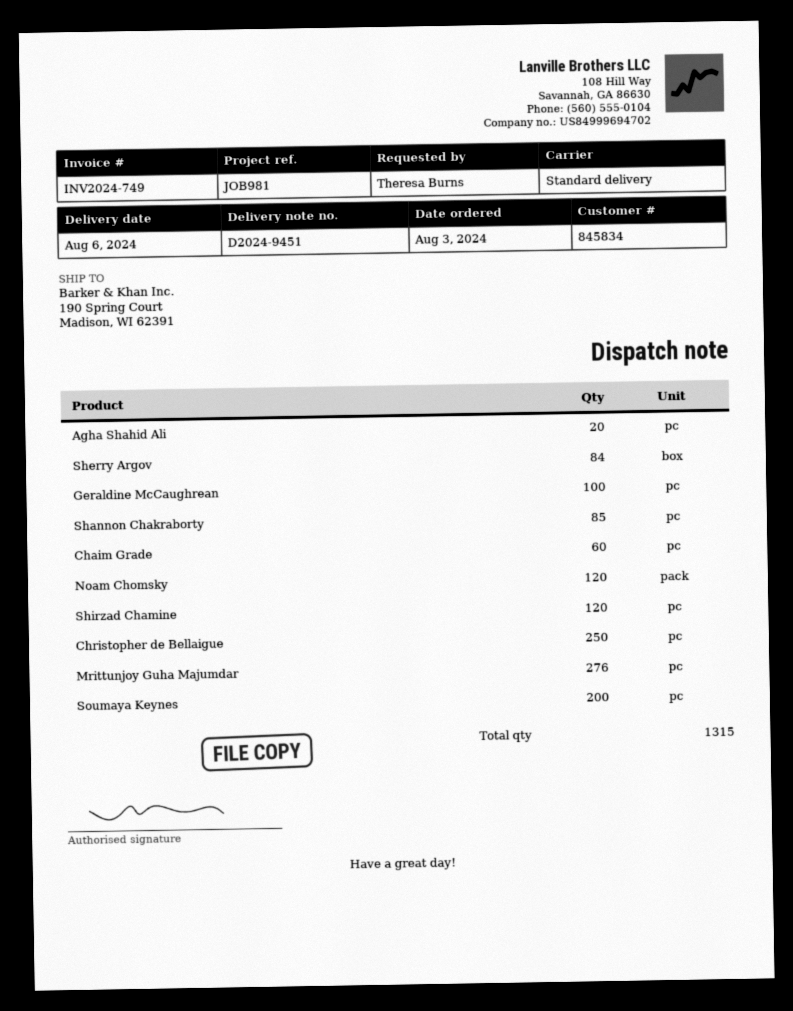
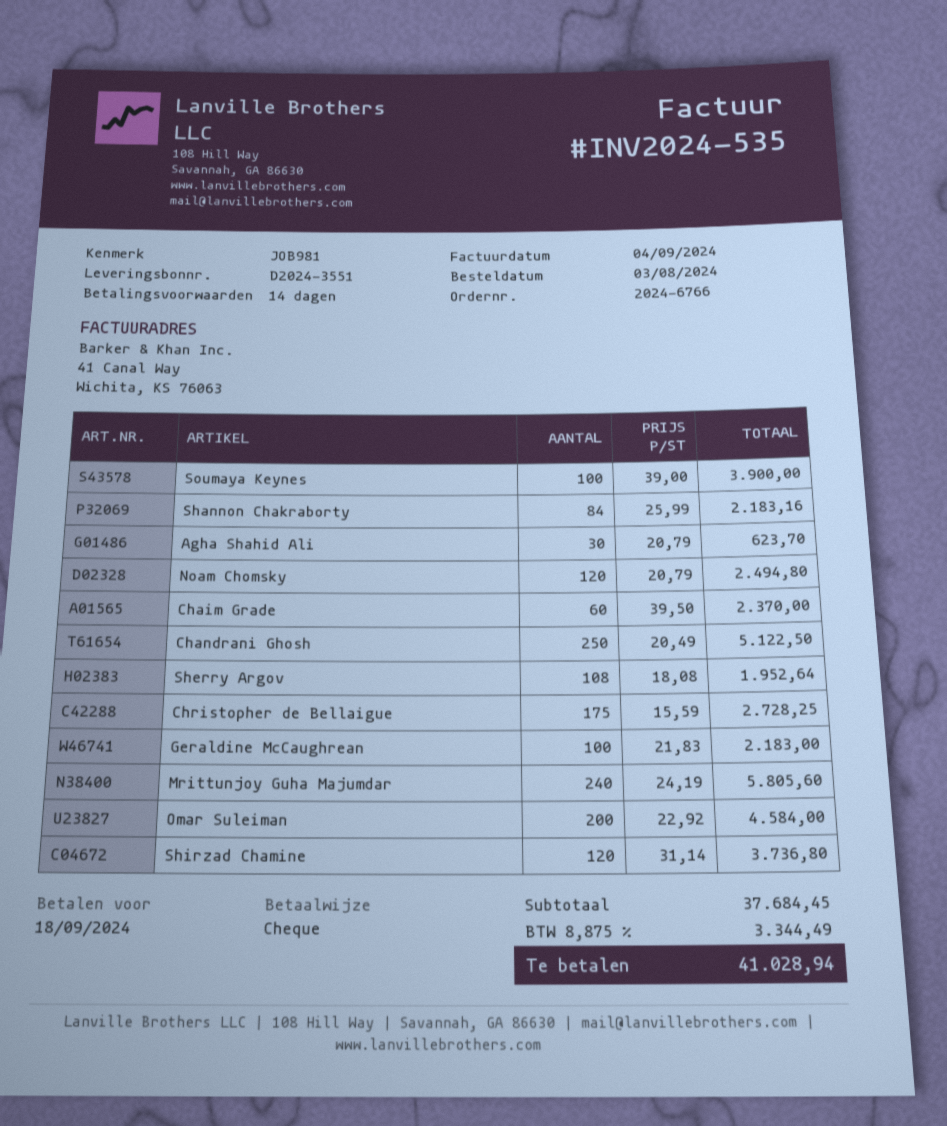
delivery note number: D2024-9451 -> D2024-3551
invoice number: INV2024-749 -> INV2024-535
Agha Shahid Ali: 20 -> 30
Sherry Argov: 84 -> 108
Shannon Chakraborty: 85 -> 84
Christopher de Bellaigue: 250 -> 175
Mrittunjoy Guha Majumdar: 276 -> 240
Soumaya Keynes: 200 -> 100
Chandrani Ghosh: none -> 250
Omar Suleiman: none -> 200

